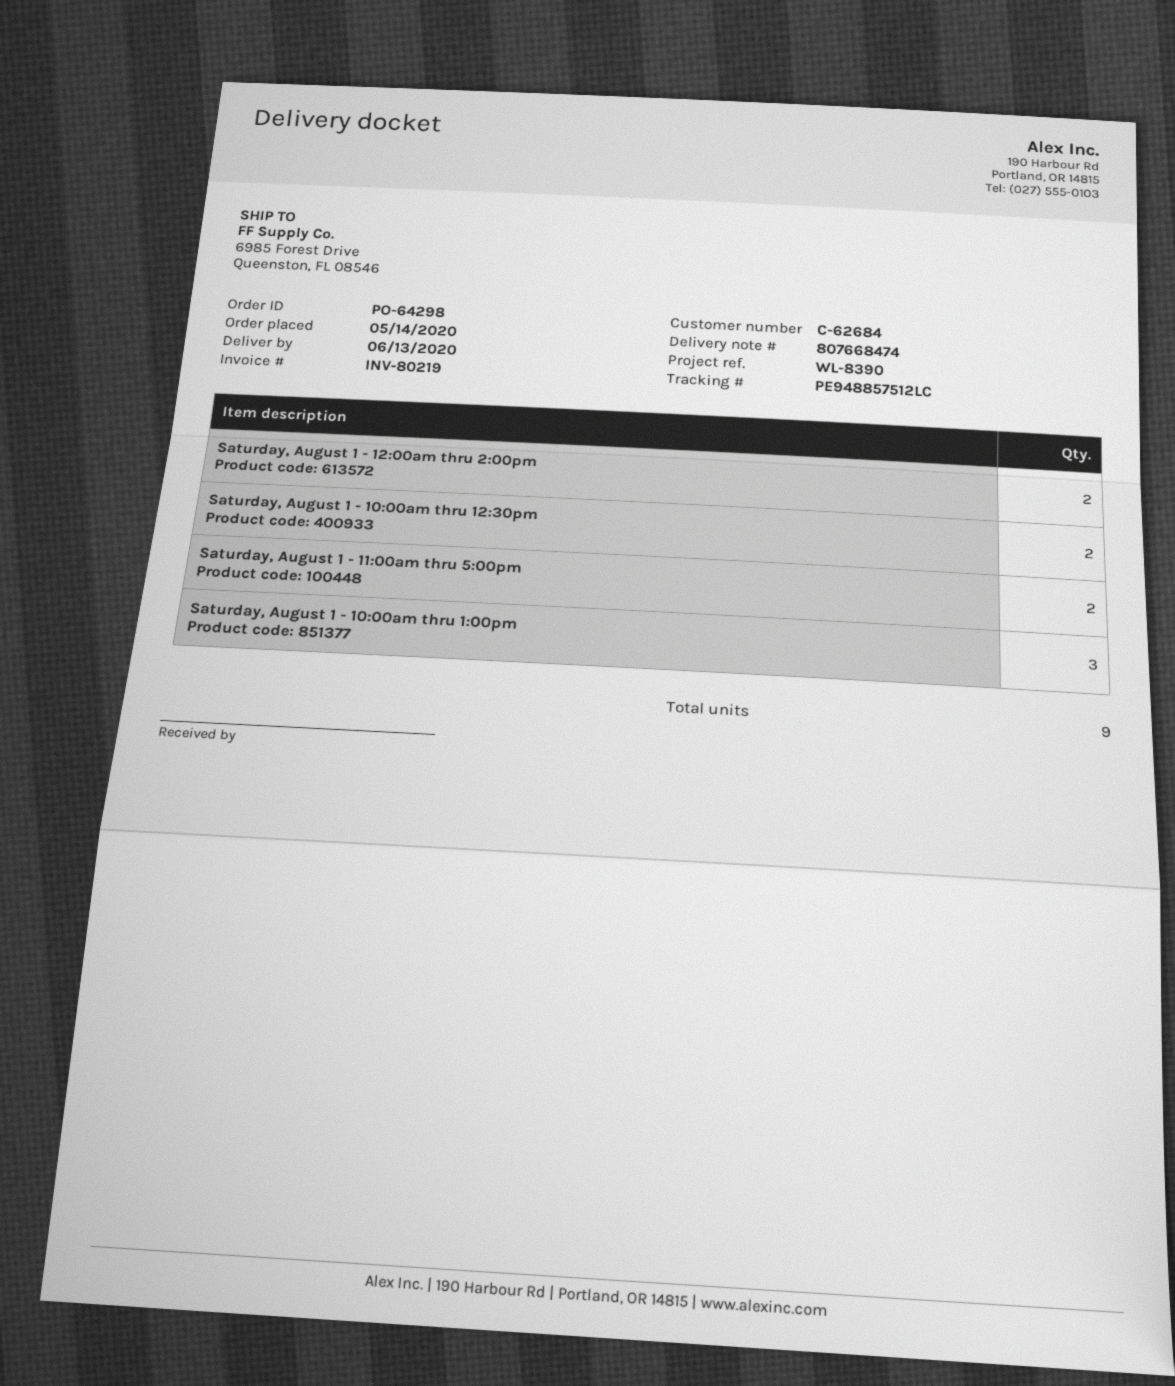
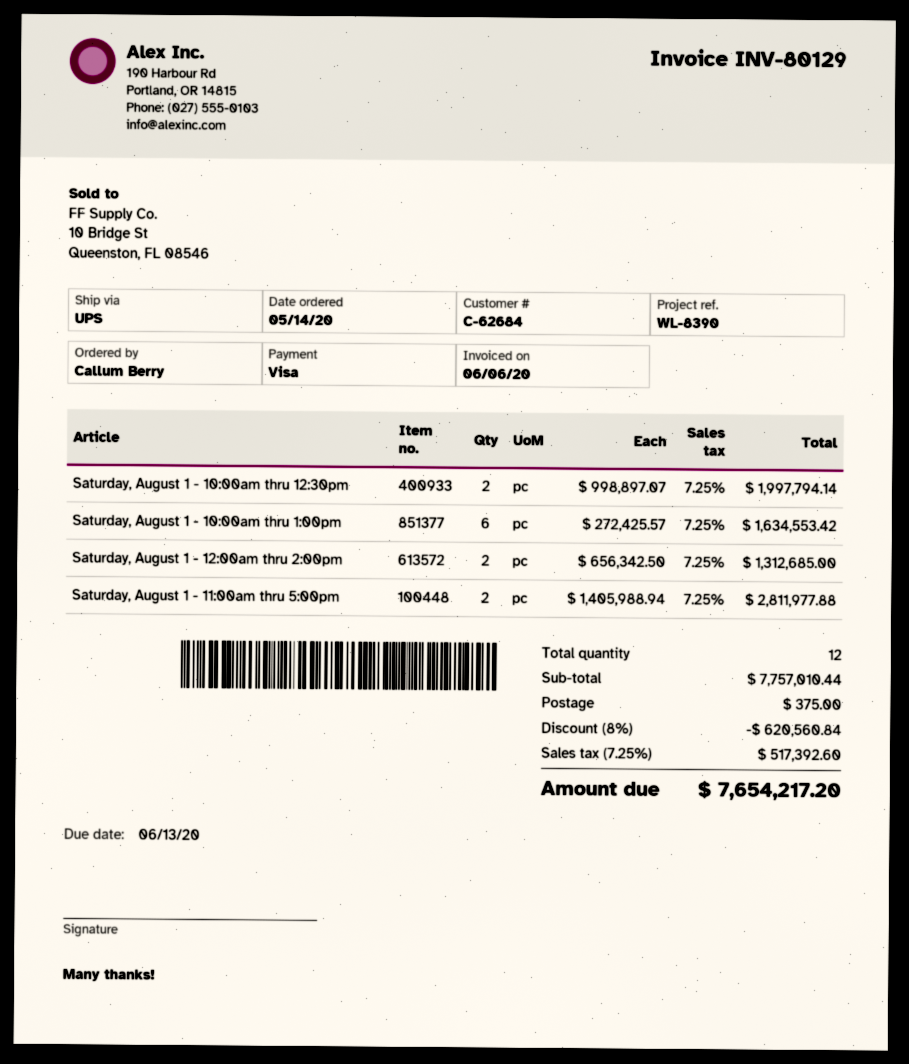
invoice number: INV-80219 -> INV-80129
Saturday, August 1 - 10:00am thru 1:00pm: 3 -> 6
total quantity: 9 -> 12

